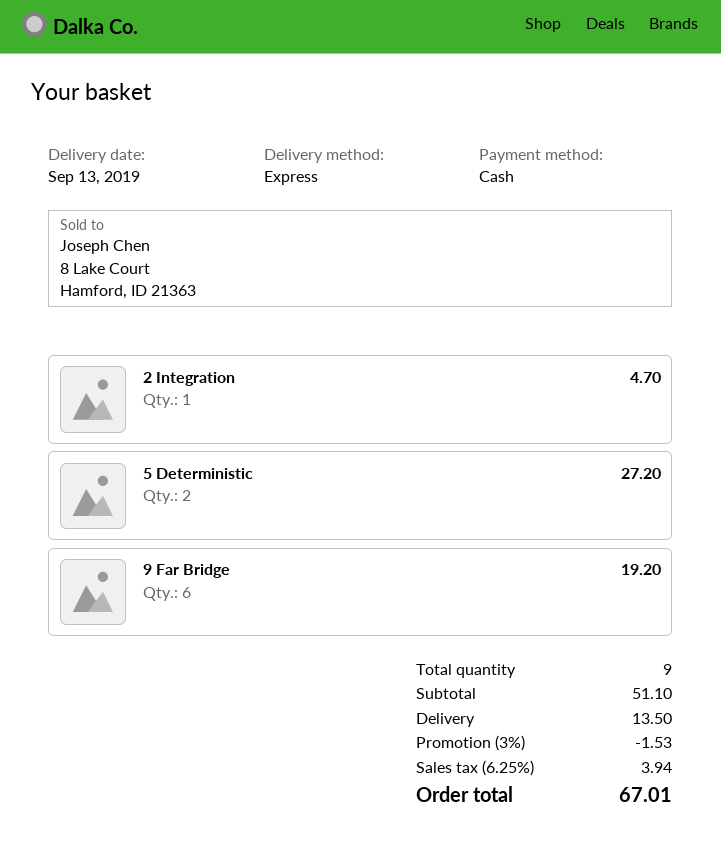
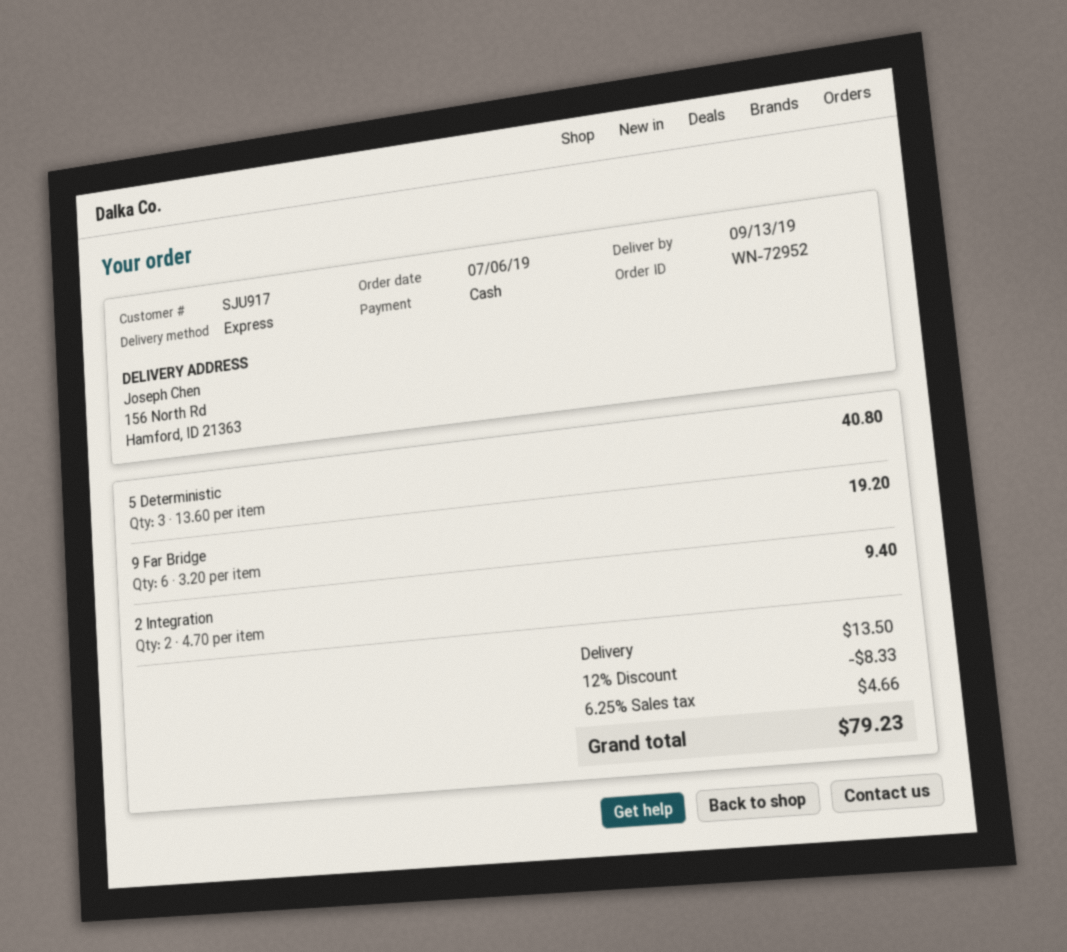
2 Integration: 1 for 4.70 -> 2 for 9.40
5 Deterministic: 2 for 27.20 -> 3 for 40.80
discount: 3% = 1.53 -> 12% = 8.33
tax: 6.25% = 3.94 -> 6.25% = 4.66
total: 67.01 -> 79.23

